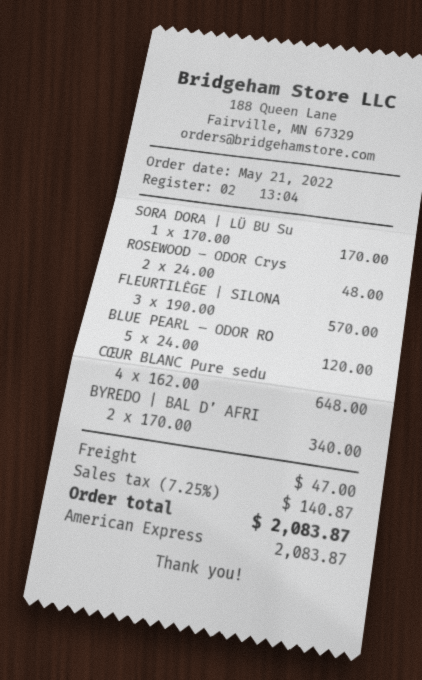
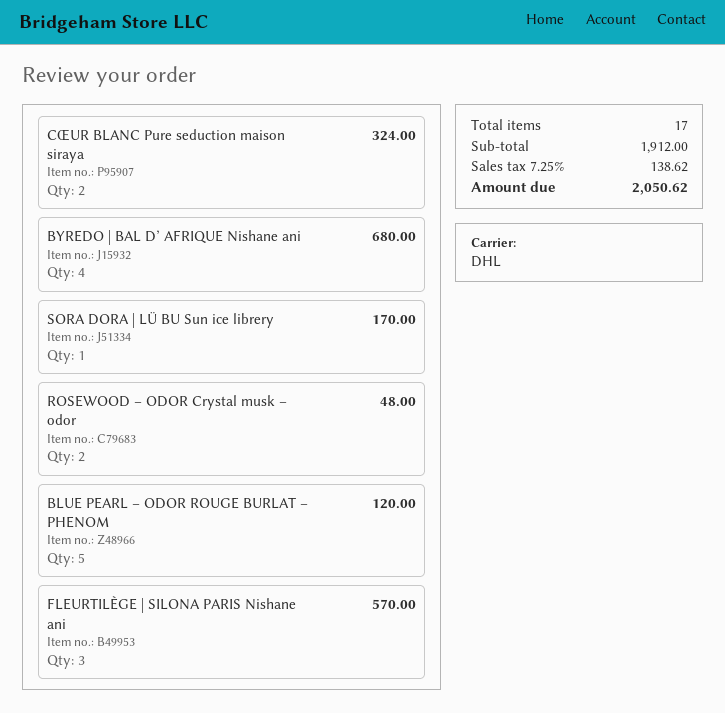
CŒUR BLANC Pure sedu: 4 for 648.00 -> 2 for 324.00
BYREDO | BAL D’ AFRI: 2 for 340.00 -> 4 for 680.00
shipping: 47.00 -> none
tax: 7.25% = 140.87 -> 7.25% = 138.62
total: 2083.87 -> 2050.62

